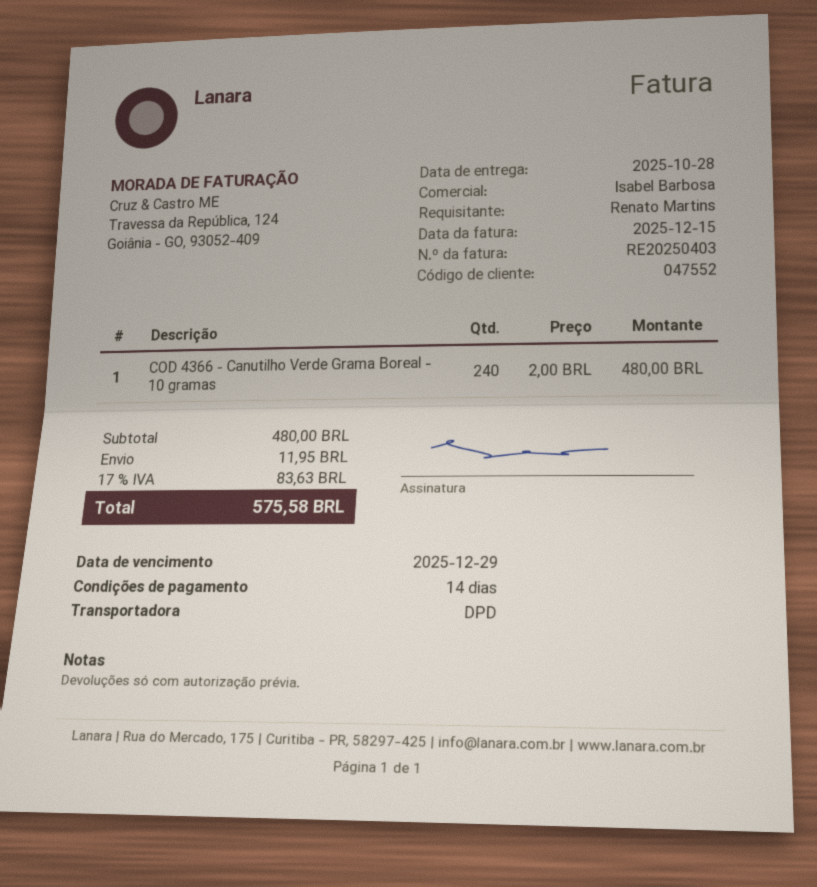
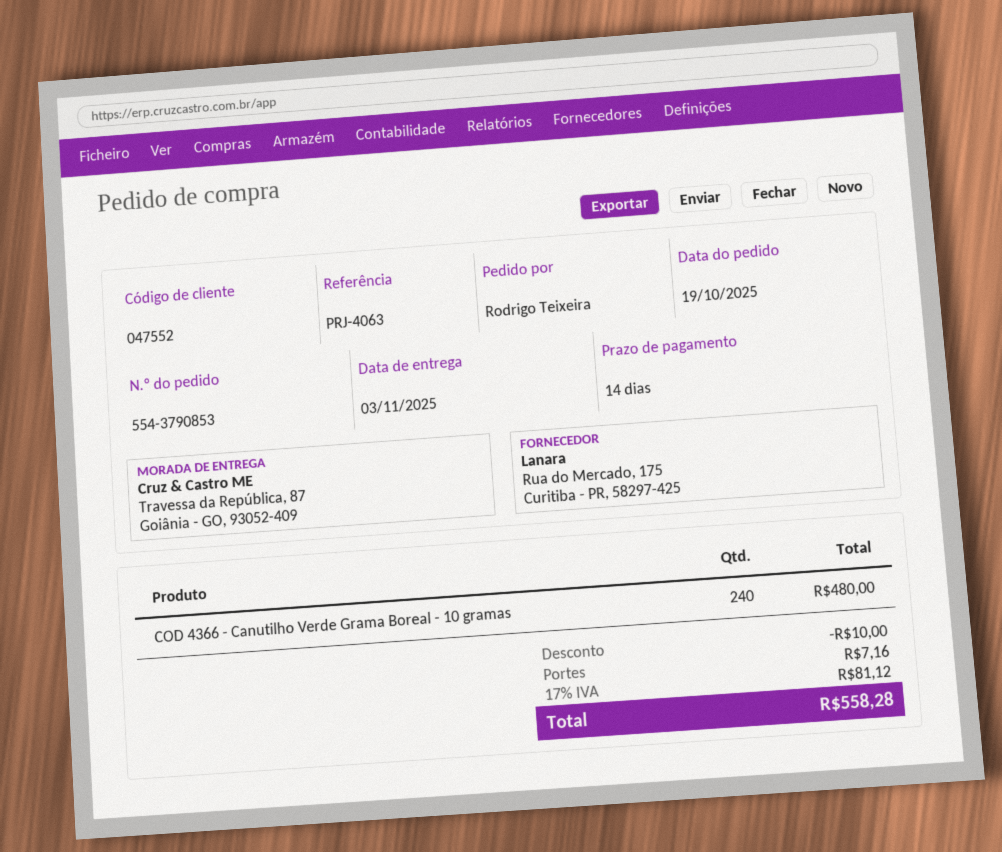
delivery date: 2025-10-28 -> 2025-11-03
ordered by: Renato Martins -> Rodrigo Teixeira
discount: none -> 10.00
shipping: 11.95 -> 7.16
tax: 17% = 83.63 -> 17% = 81.12
total: 575.58 -> 558.28

